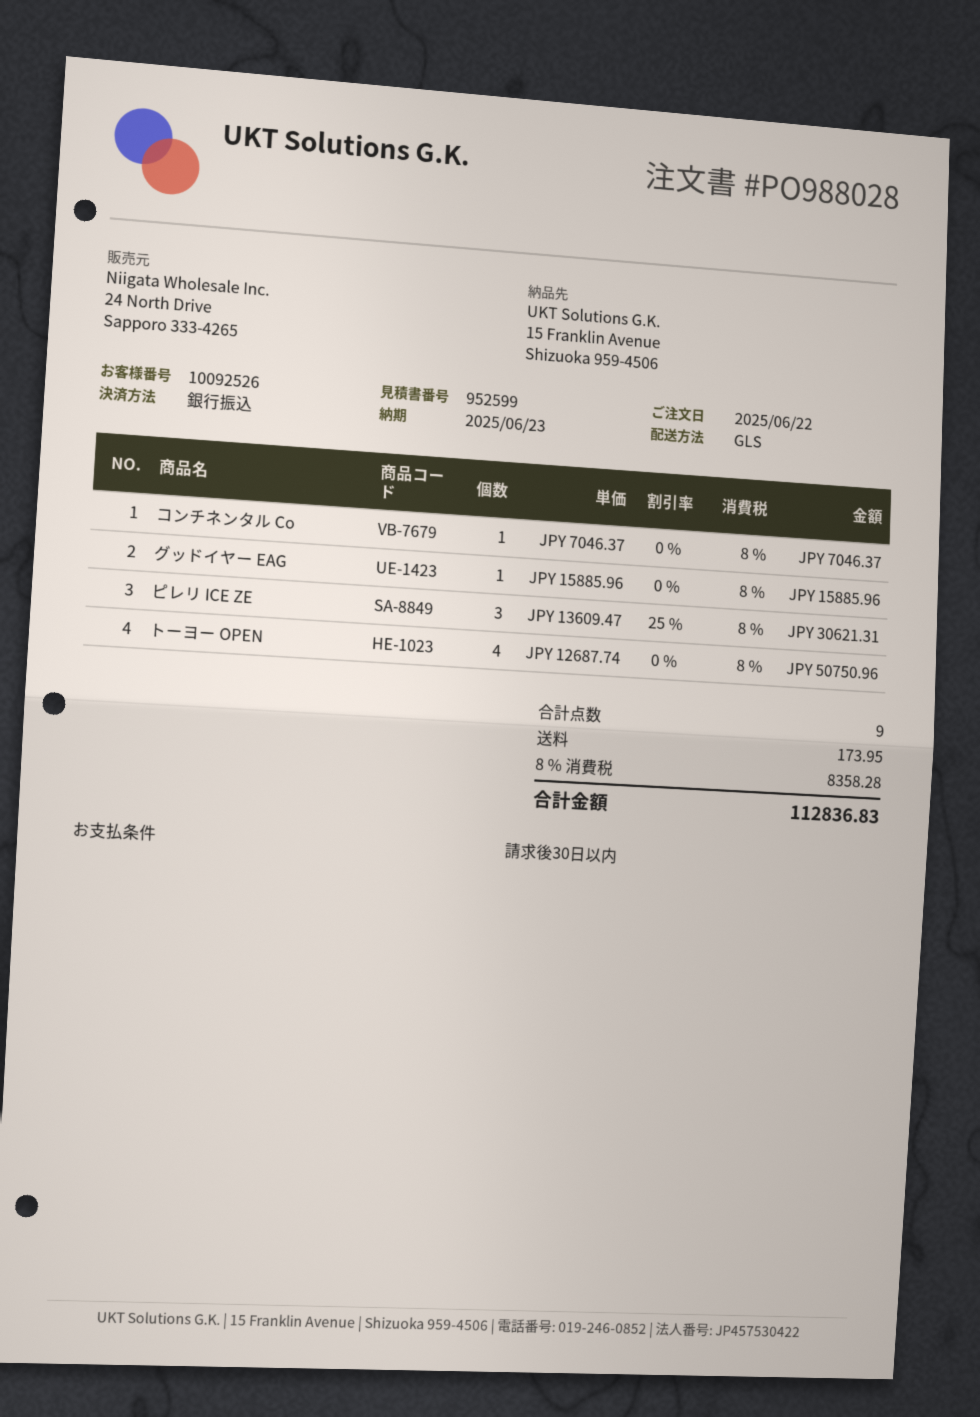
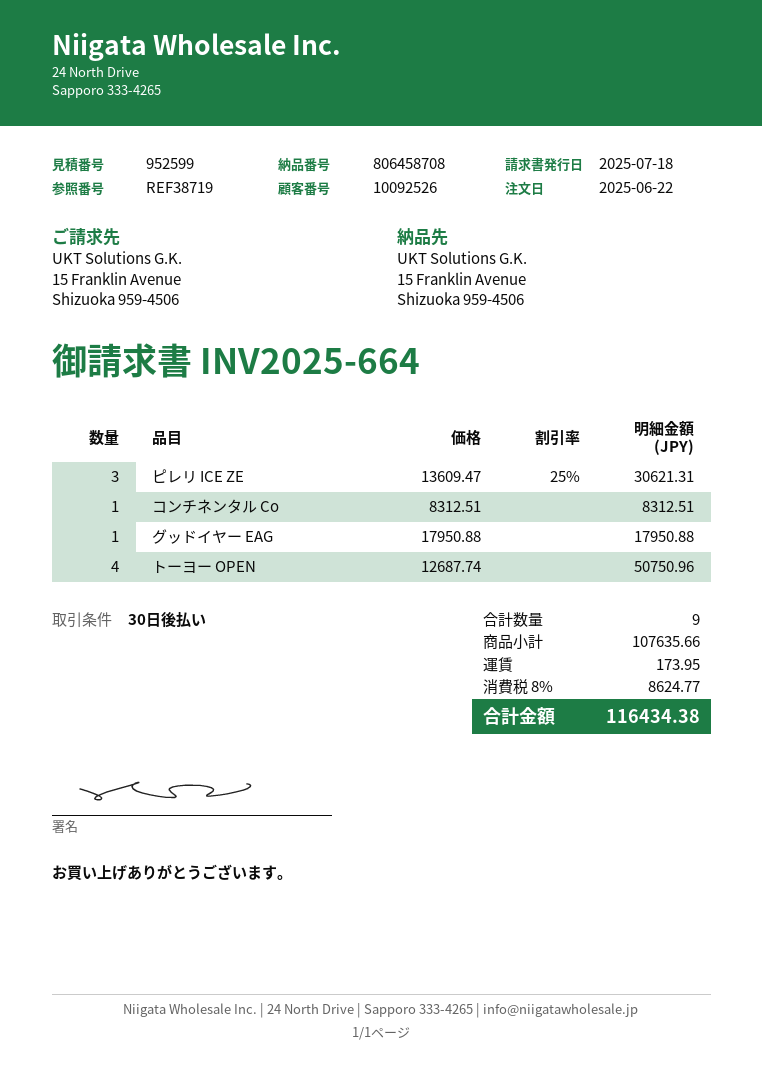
コンチネンタル Co: 1 x 7046.37 = 7046.37 -> 1 x 8312.51 = 8312.51
グッドイヤー EAG: 1 x 15885.96 = 15885.96 -> 1 x 17950.88 = 17950.88
tax: 8% = 8358.28 -> 8% = 8624.77
total: 112836.83 -> 116434.38

